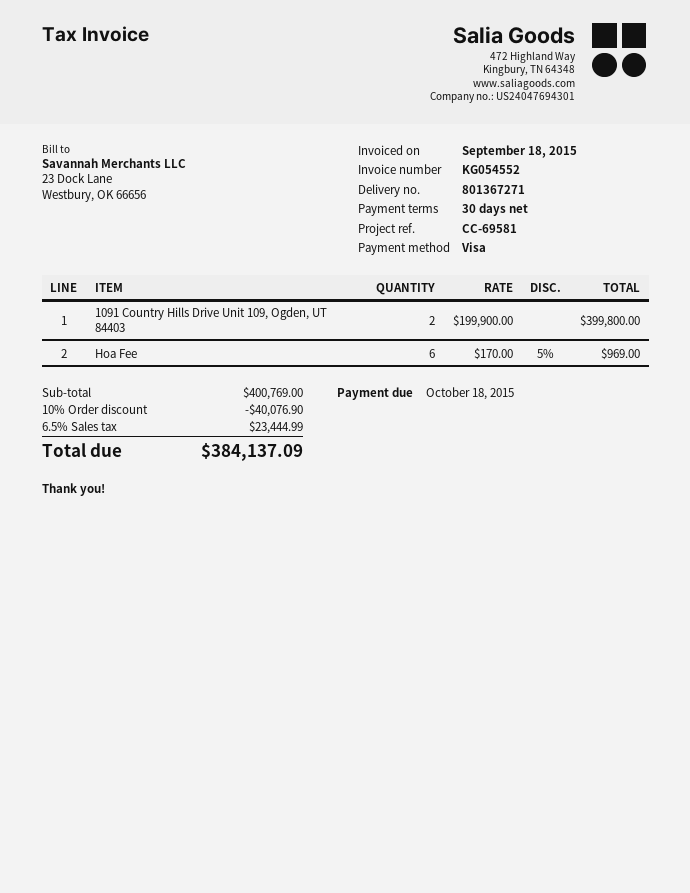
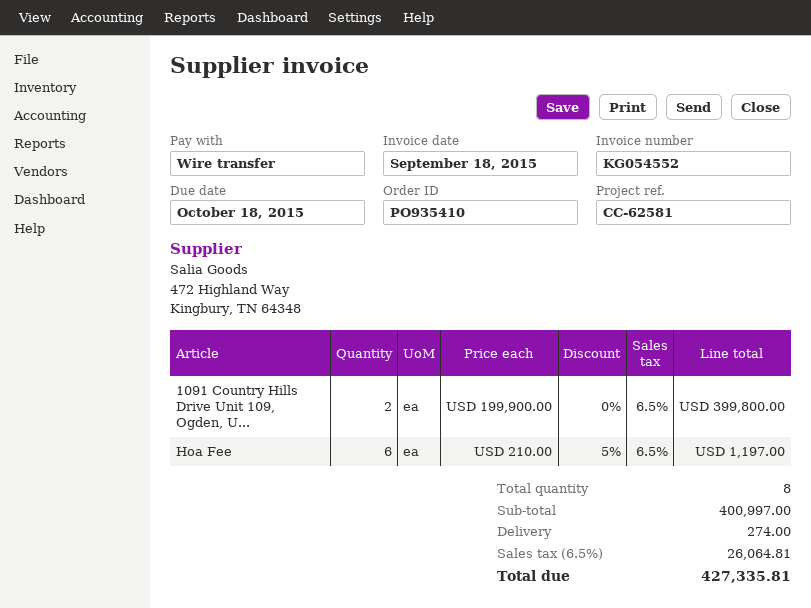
reference: CC-69581 -> CC-62581
payment method: Visa -> bank transfer
Hoa Fee: 6 x 170.00 - 5% = 969.00 -> 6 x 210.00 - 5% = 1197.00
subtotal: 400769.00 -> 400997.00
discount: 10% = 40076.90 -> none
shipping: none -> 274.00
tax: 6.5% = 23444.99 -> 6.5% = 26064.81
total: 384137.09 -> 427335.81

